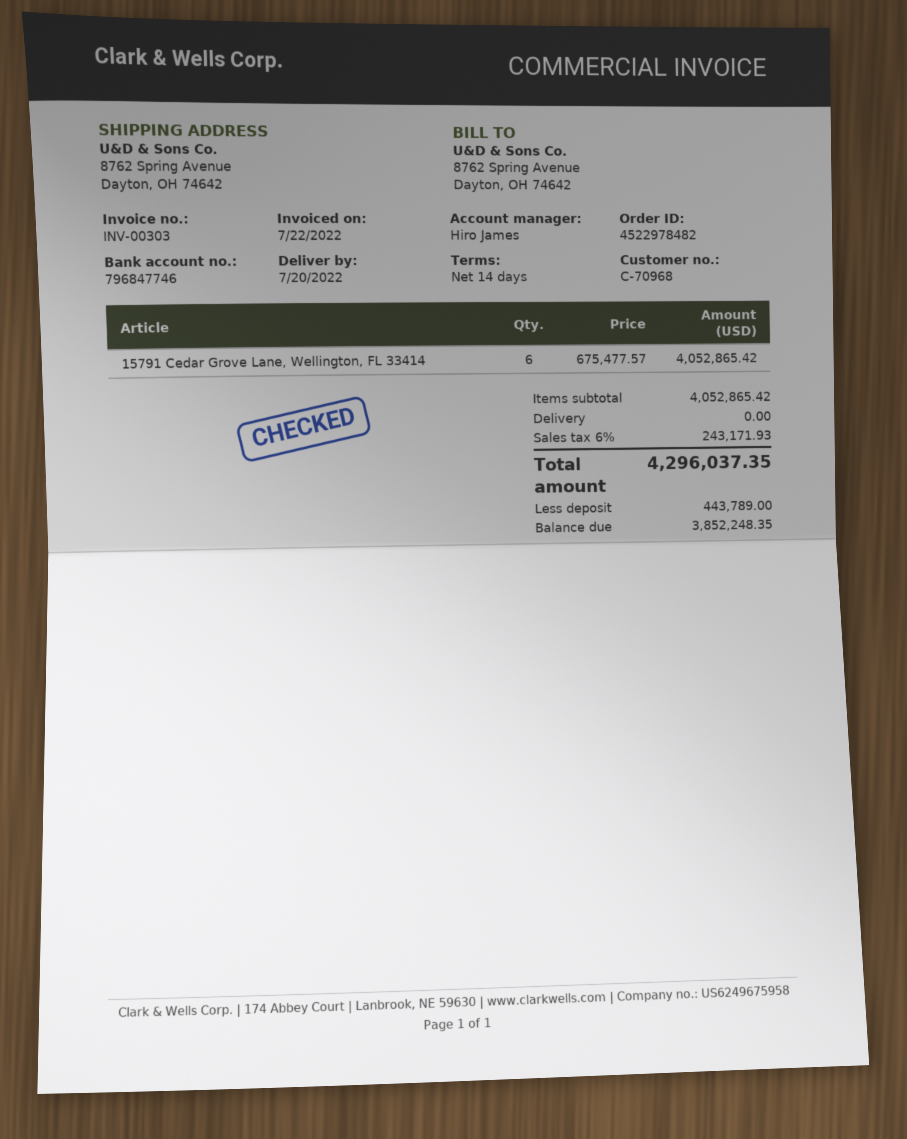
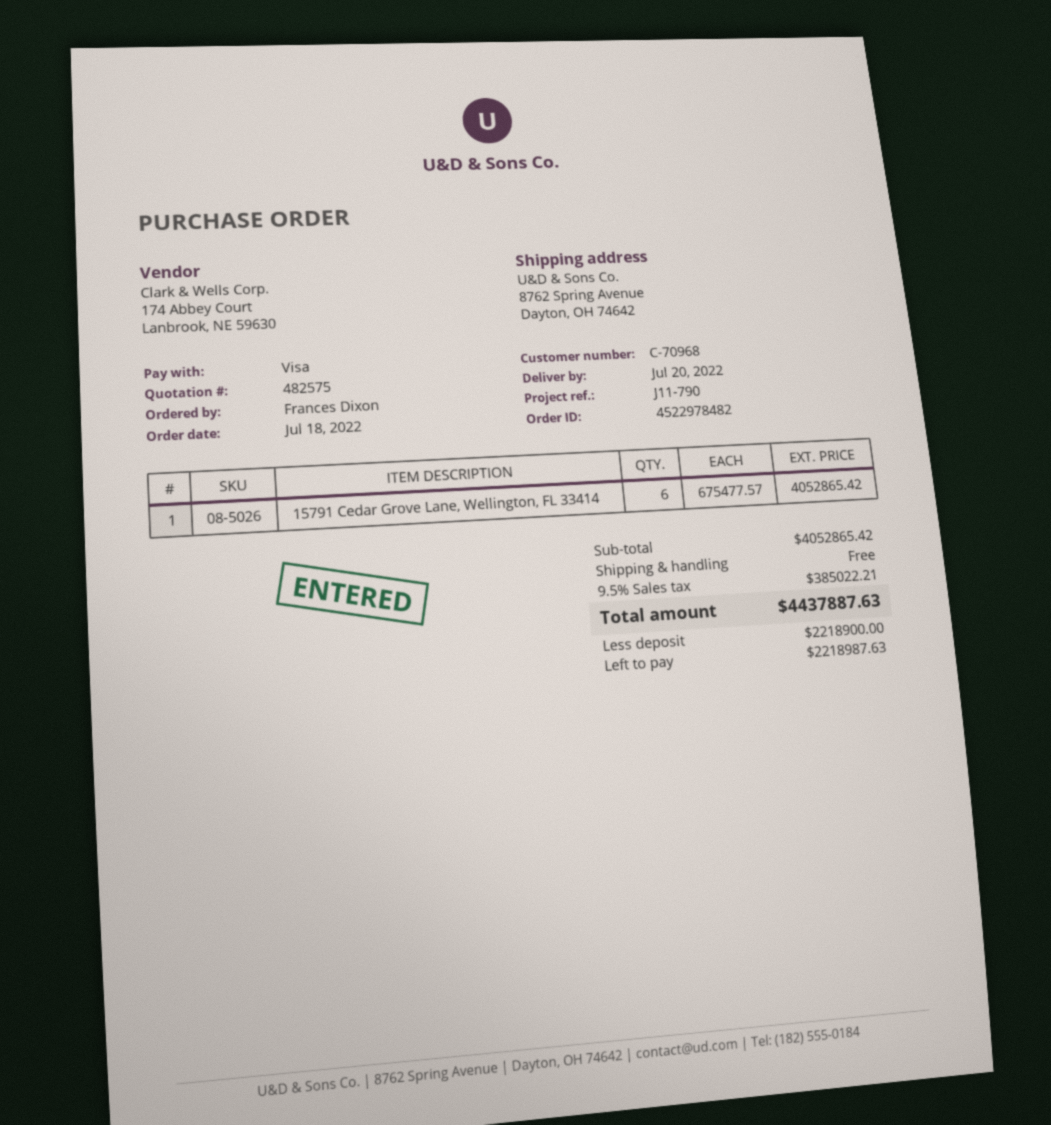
tax: 6% = 243171.93 -> 9.5% = 385022.21
total: 4296037.35 -> 4437887.63
deposit: 443789.00 -> 2218900.00
balance: 3852248.35 -> 2218987.63

